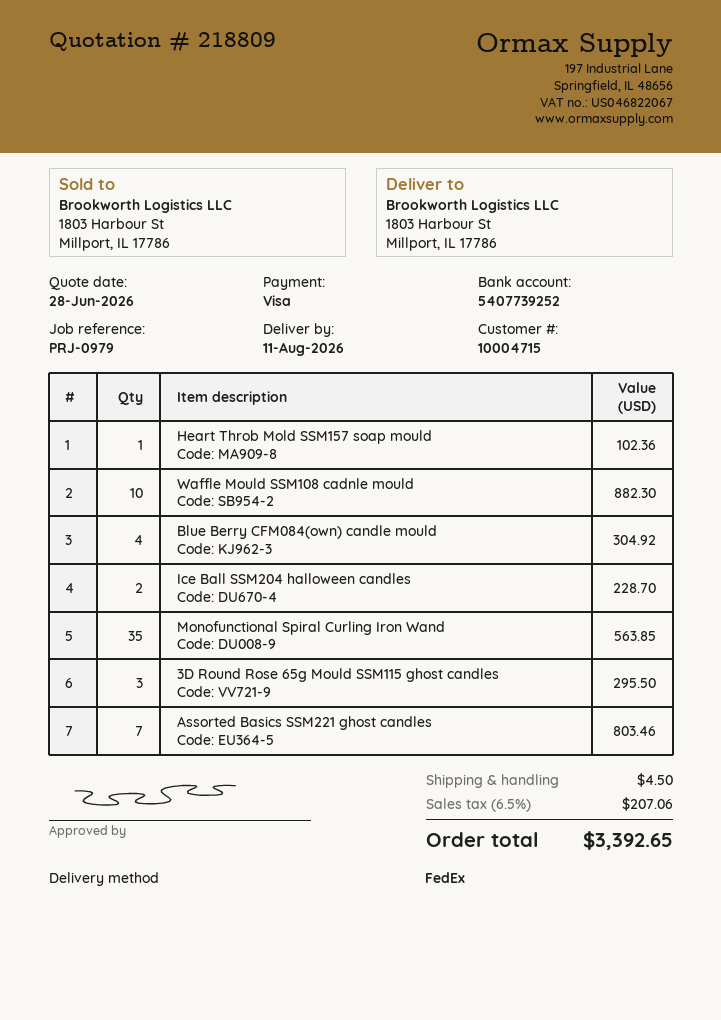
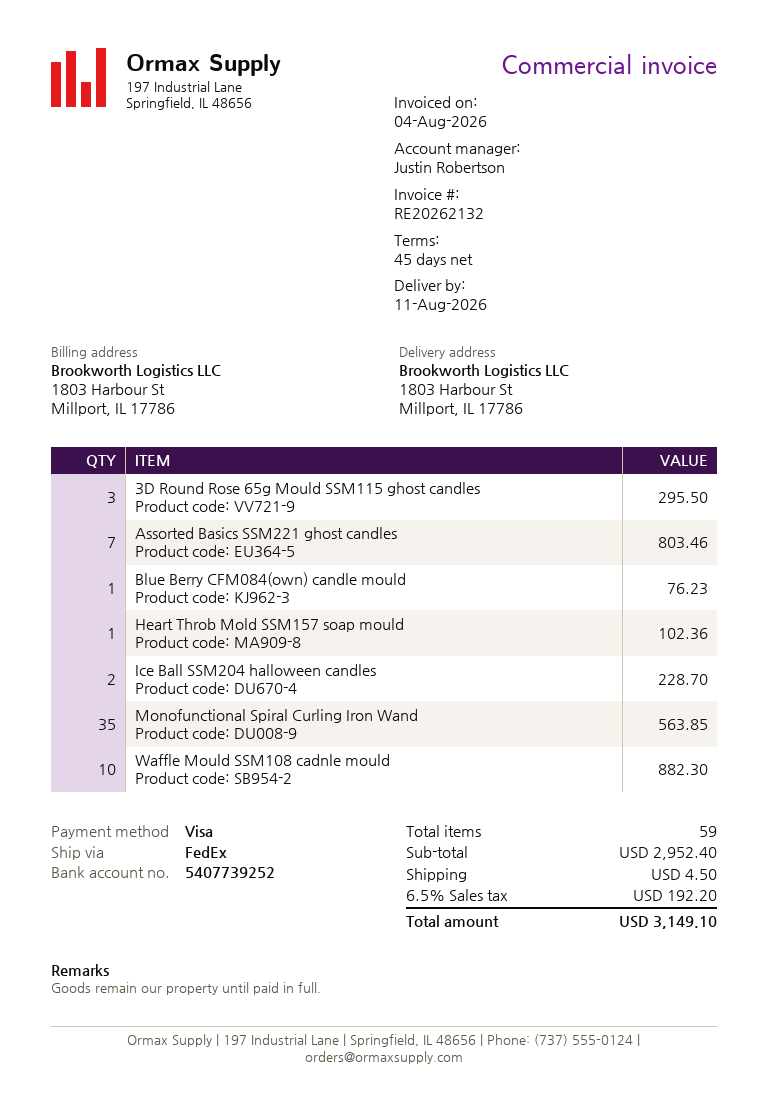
Blue Berry CFM084(own) candle mould: 4 for 304.92 -> 1 for 76.23
tax: 6.5% = 207.06 -> 6.5% = 192.20
total: 3392.65 -> 3149.10

